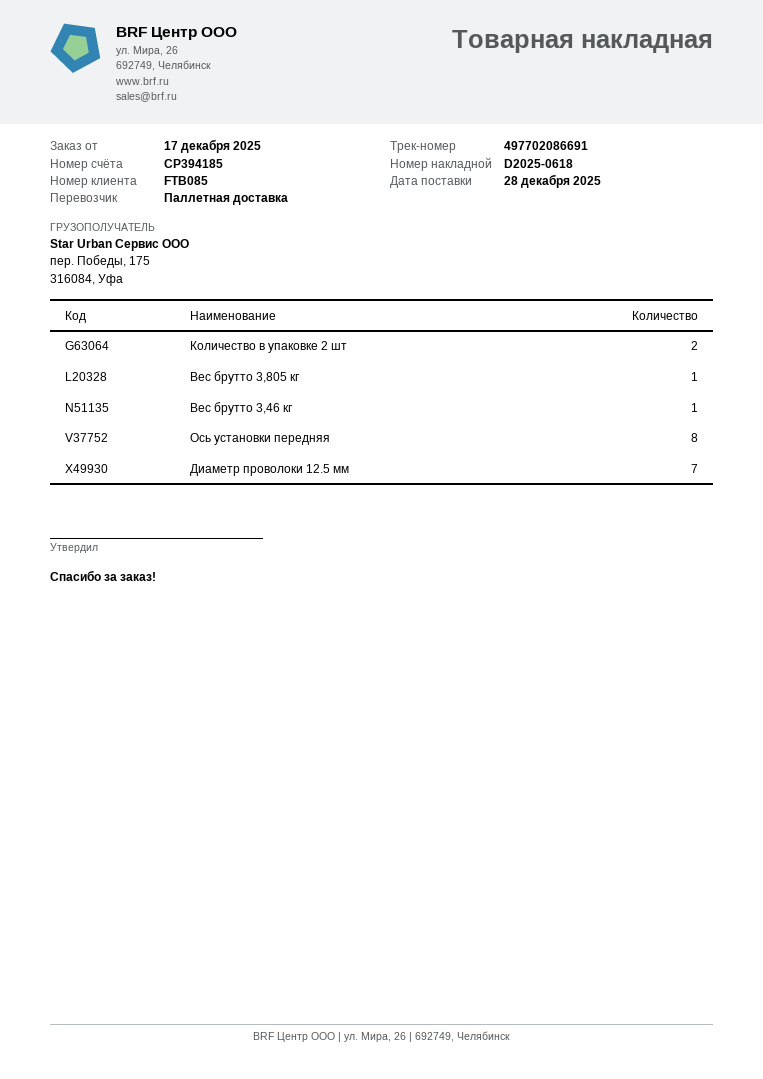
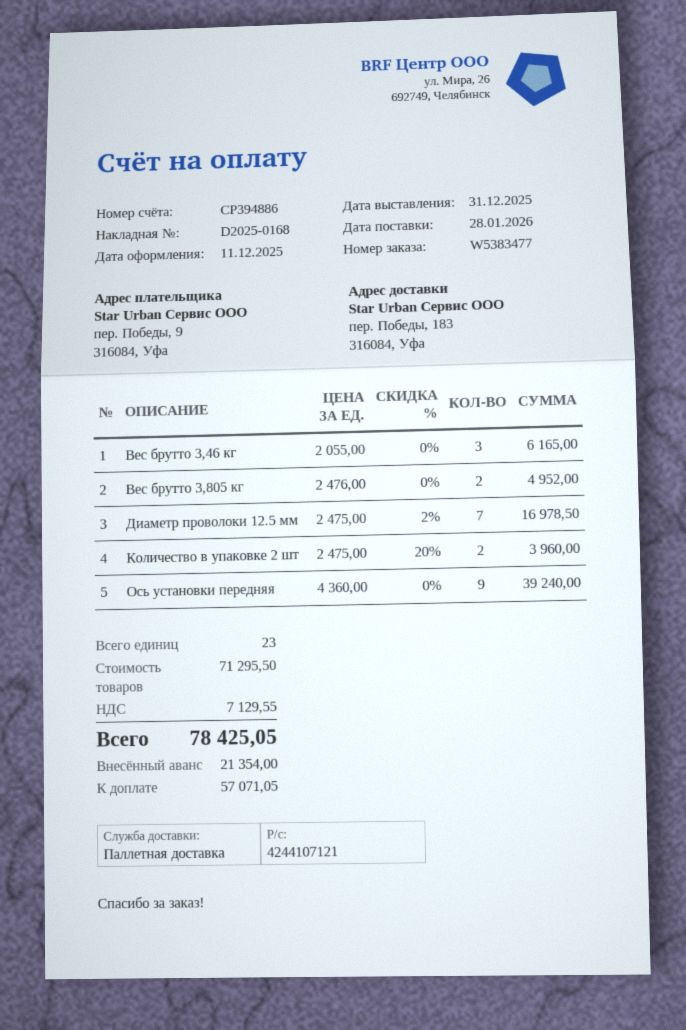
order date: 2025-12-17 -> 2025-12-11
delivery note number: D2025-0618 -> D2025-0168
delivery date: 2025-12-28 -> 2026-01-28
invoice number: CP394185 -> CP394886
ship to: пер. Победы, 175, 316084, Уфа -> пер. Победы, 183, 316084, Уфа
Вес брутто 3,805 кг: 1 -> 2
Вес брутто 3,46 кг: 1 -> 3
Ось установки передняя: 8 -> 9

